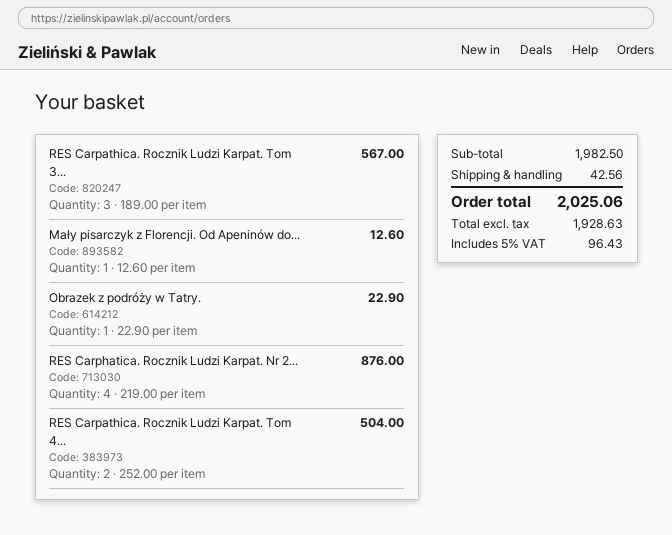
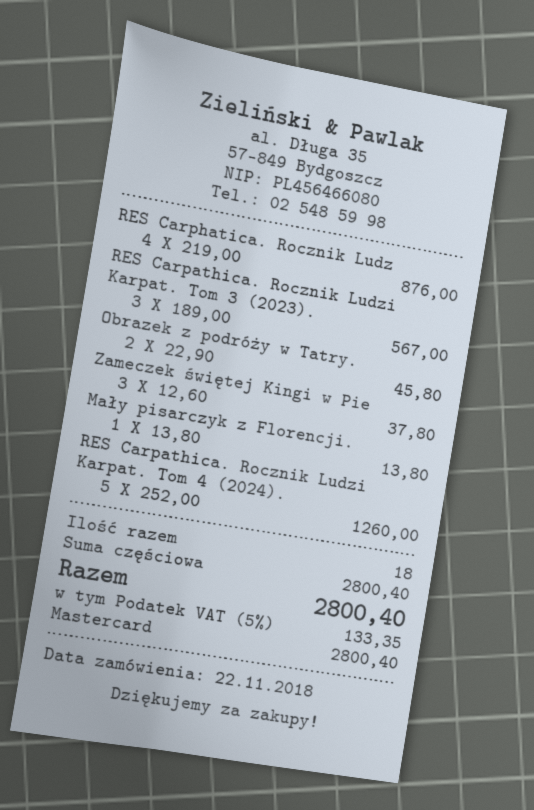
Mały pisarczyk z Florencji. Od Apeninów do...: 1 x 12.60 = 12.60 -> 1 x 13.80 = 13.80
Obrazek z podróży w Tatry.: 1 x 22.90 = 22.90 -> 2 x 22.90 = 45.80
RES Carpathica. Rocznik Ludzi Karpat. Tom 4...: 2 x 252.00 = 504.00 -> 5 x 252.00 = 1260.00
Zameczek świętej Kingi w Pie: none -> 3 x 12.60 = 37.80
subtotal: 1982.50 -> 2800.40
shipping: 42.56 -> none
tax: 5% = 96.43 -> 5% = 133.35
total: 2025.06 -> 2800.40

